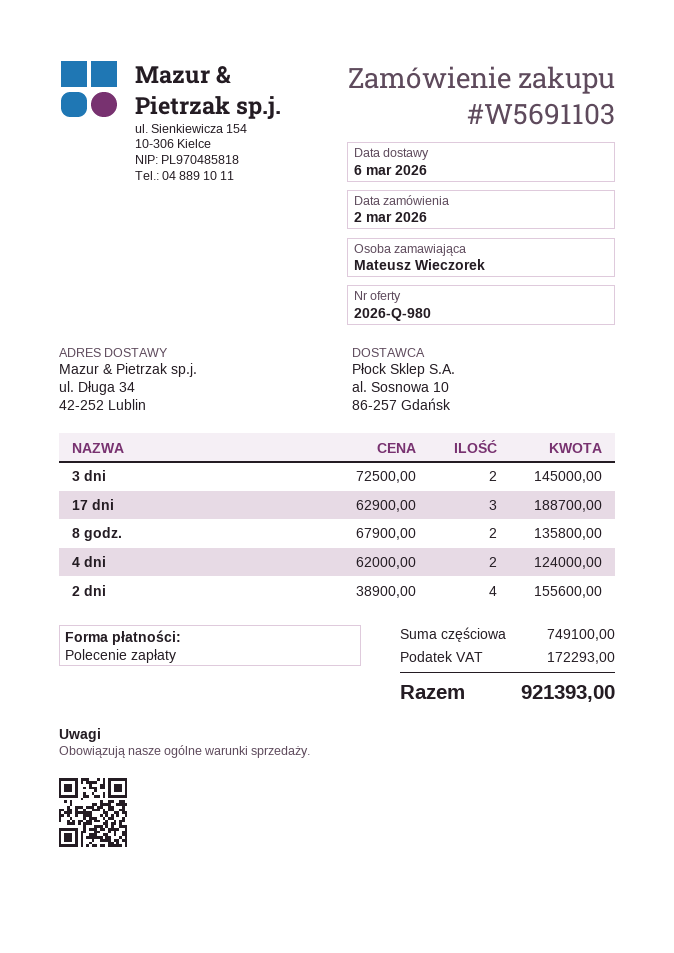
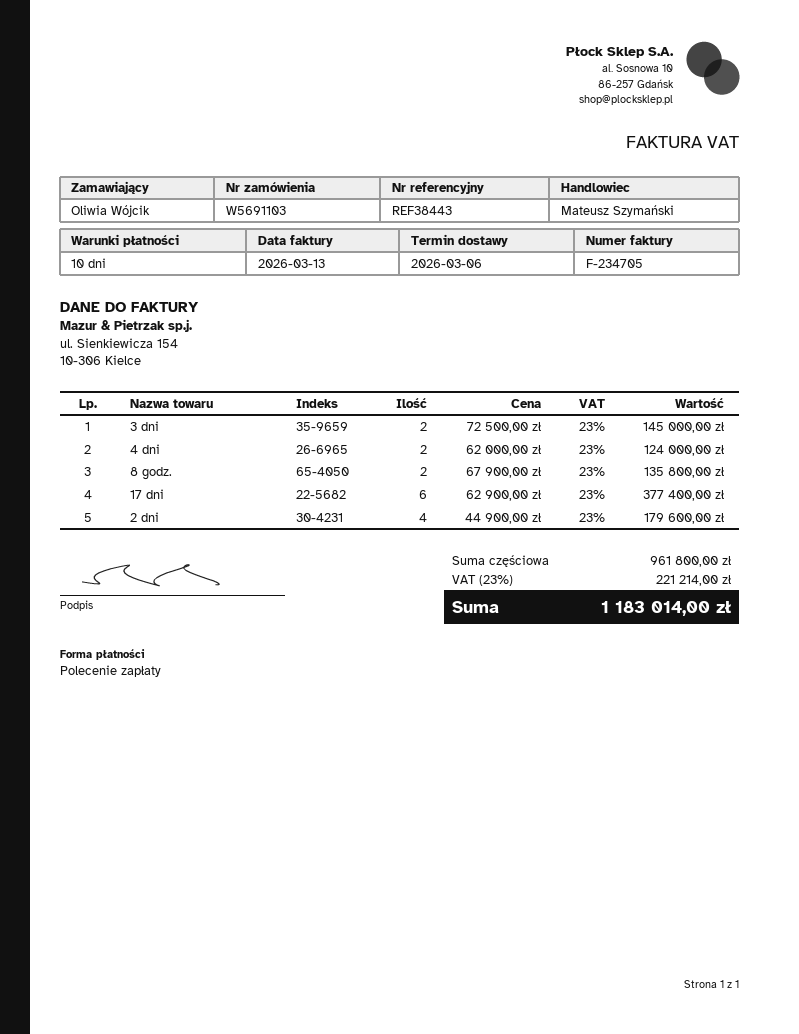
ordered by: Mateusz Wieczorek -> Oliwia Wójcik
17 dni: 3 x 62900.00 = 188700.00 -> 6 x 62900.00 = 377400.00
2 dni: 4 x 38900.00 = 155600.00 -> 4 x 44900.00 = 179600.00
subtotal: 749100.00 -> 961800.00
tax: 172293.00 -> 221214.00
total: 921393.00 -> 1183014.00

